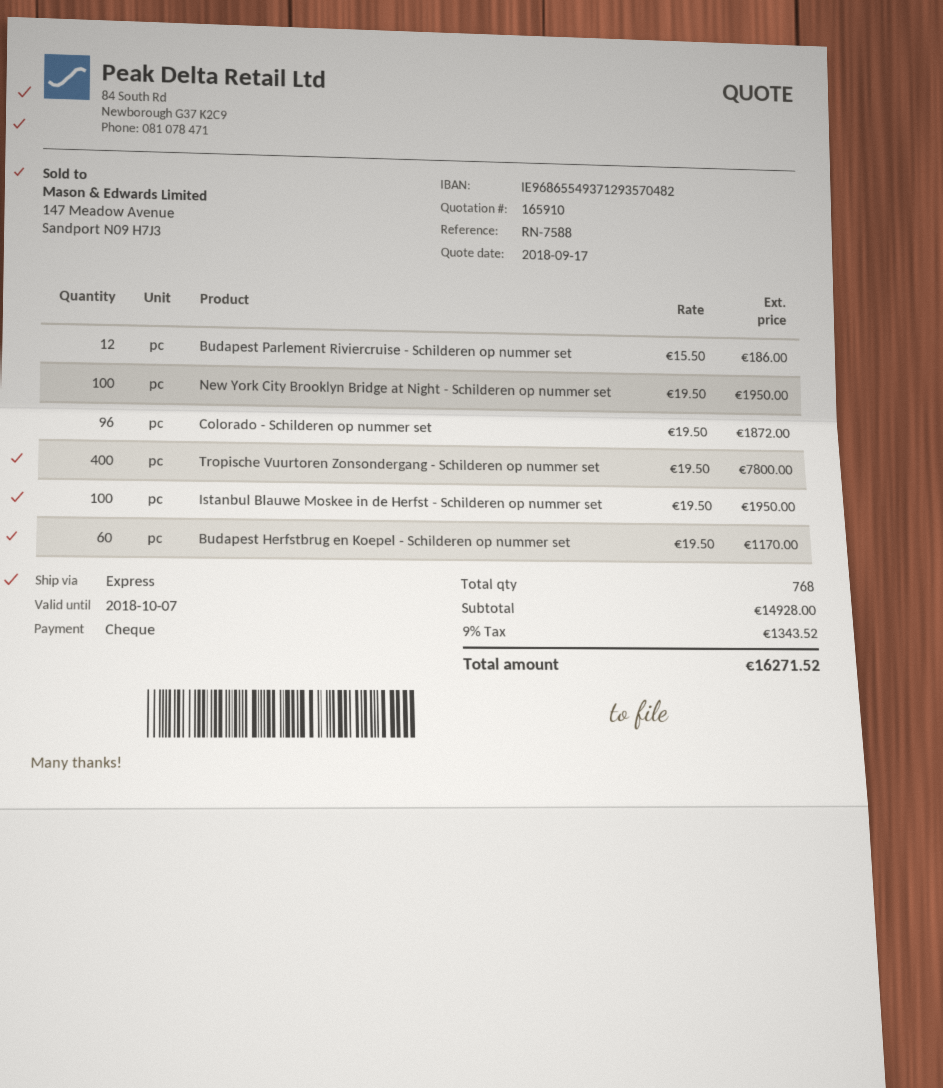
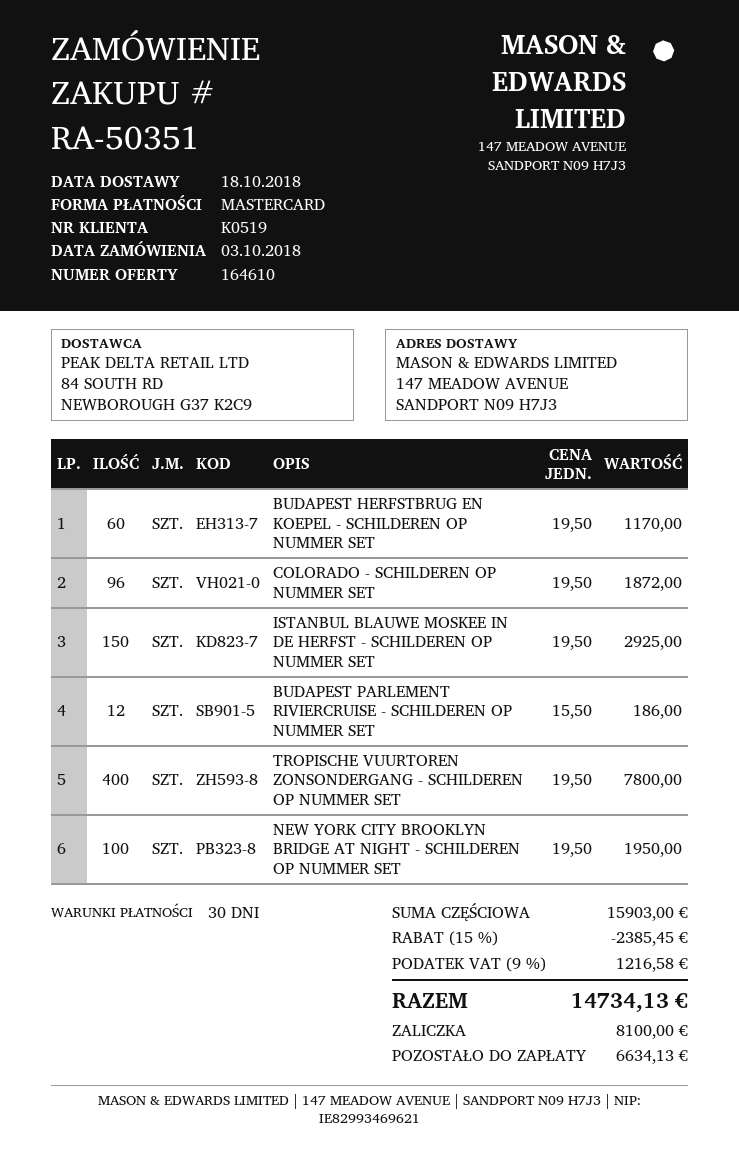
quote number: 165910 -> 164610
payment method: cheque -> Mastercard
Istanbul Blauwe Moskee in de Herfst - Schilderen op nummer set: 100 x 19.50 = 1950.00 -> 150 x 19.50 = 2925.00
subtotal: 14928.00 -> 15903.00
discount: none -> 15% = 2385.45
tax: 9% = 1343.52 -> 9% = 1216.58
total: 16271.52 -> 14734.13

